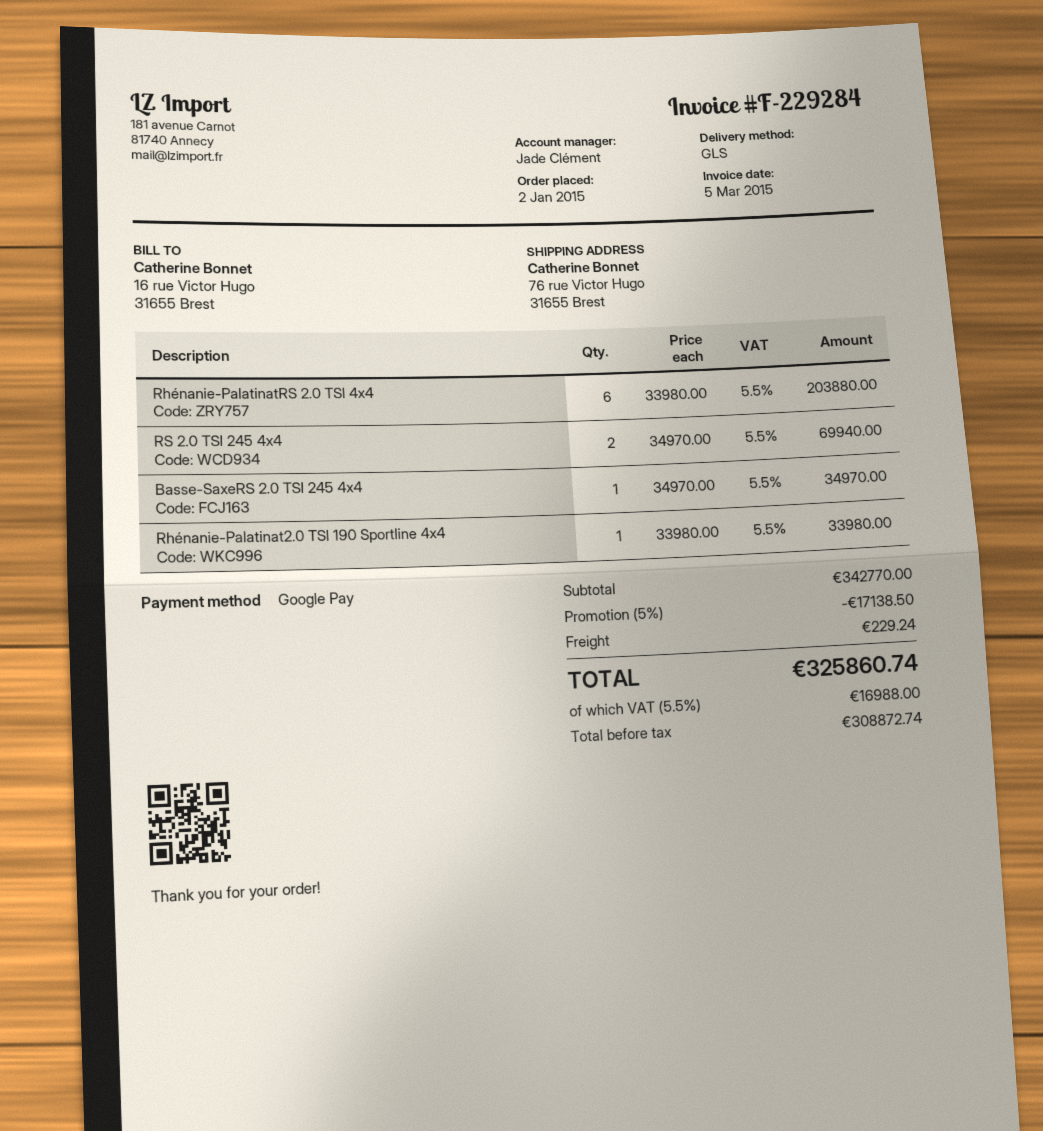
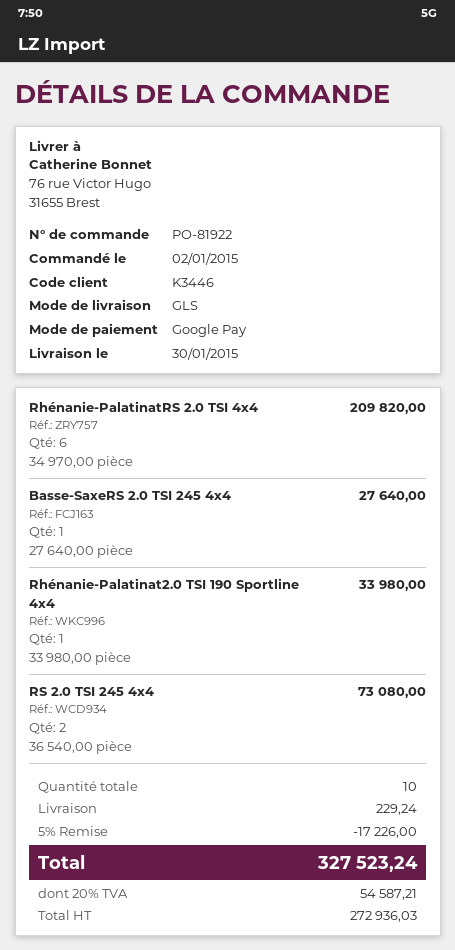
Rhénanie-PalatinatRS 2.0 TSI 4x4: 6 x 33980.00 = 203880.00 -> 6 x 34970.00 = 209820.00
RS 2.0 TSI 245 4x4: 2 x 34970.00 = 69940.00 -> 2 x 36540.00 = 73080.00
Basse-SaxeRS 2.0 TSI 245 4x4: 1 x 34970.00 = 34970.00 -> 1 x 27640.00 = 27640.00
discount: 5% = 17138.50 -> 5% = 17226.00
net: 308872.74 -> 272936.03
tax: 5.5% = 16988.00 -> 20% = 54587.21
total: 325860.74 -> 327523.24

